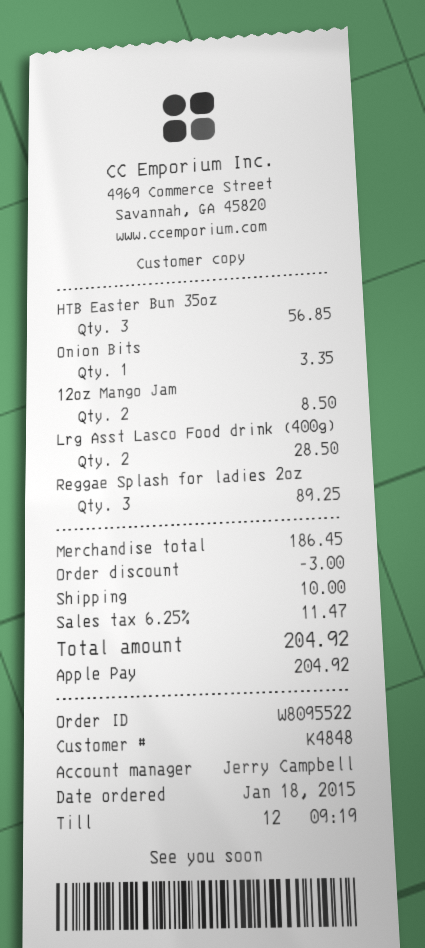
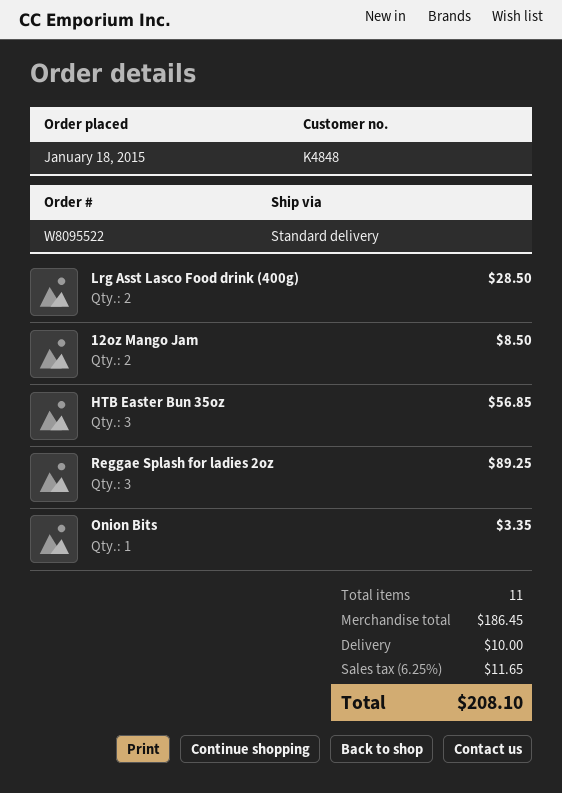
discount: 3.00 -> none
tax: 6.25% = 11.47 -> 6.25% = 11.65
total: 204.92 -> 208.10

